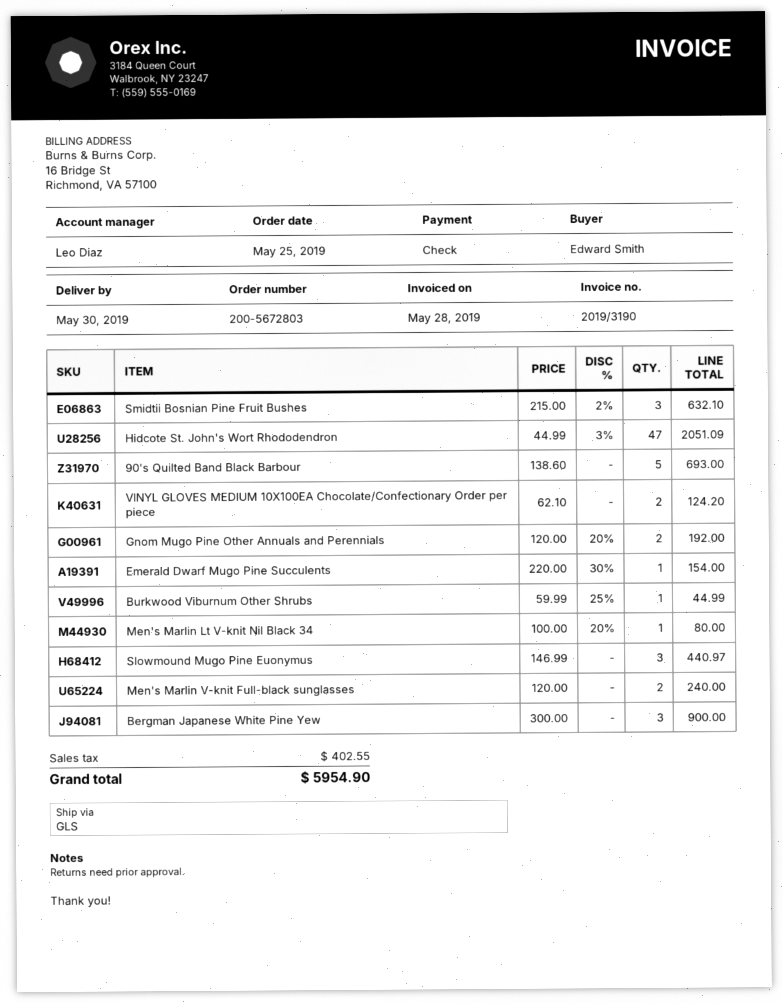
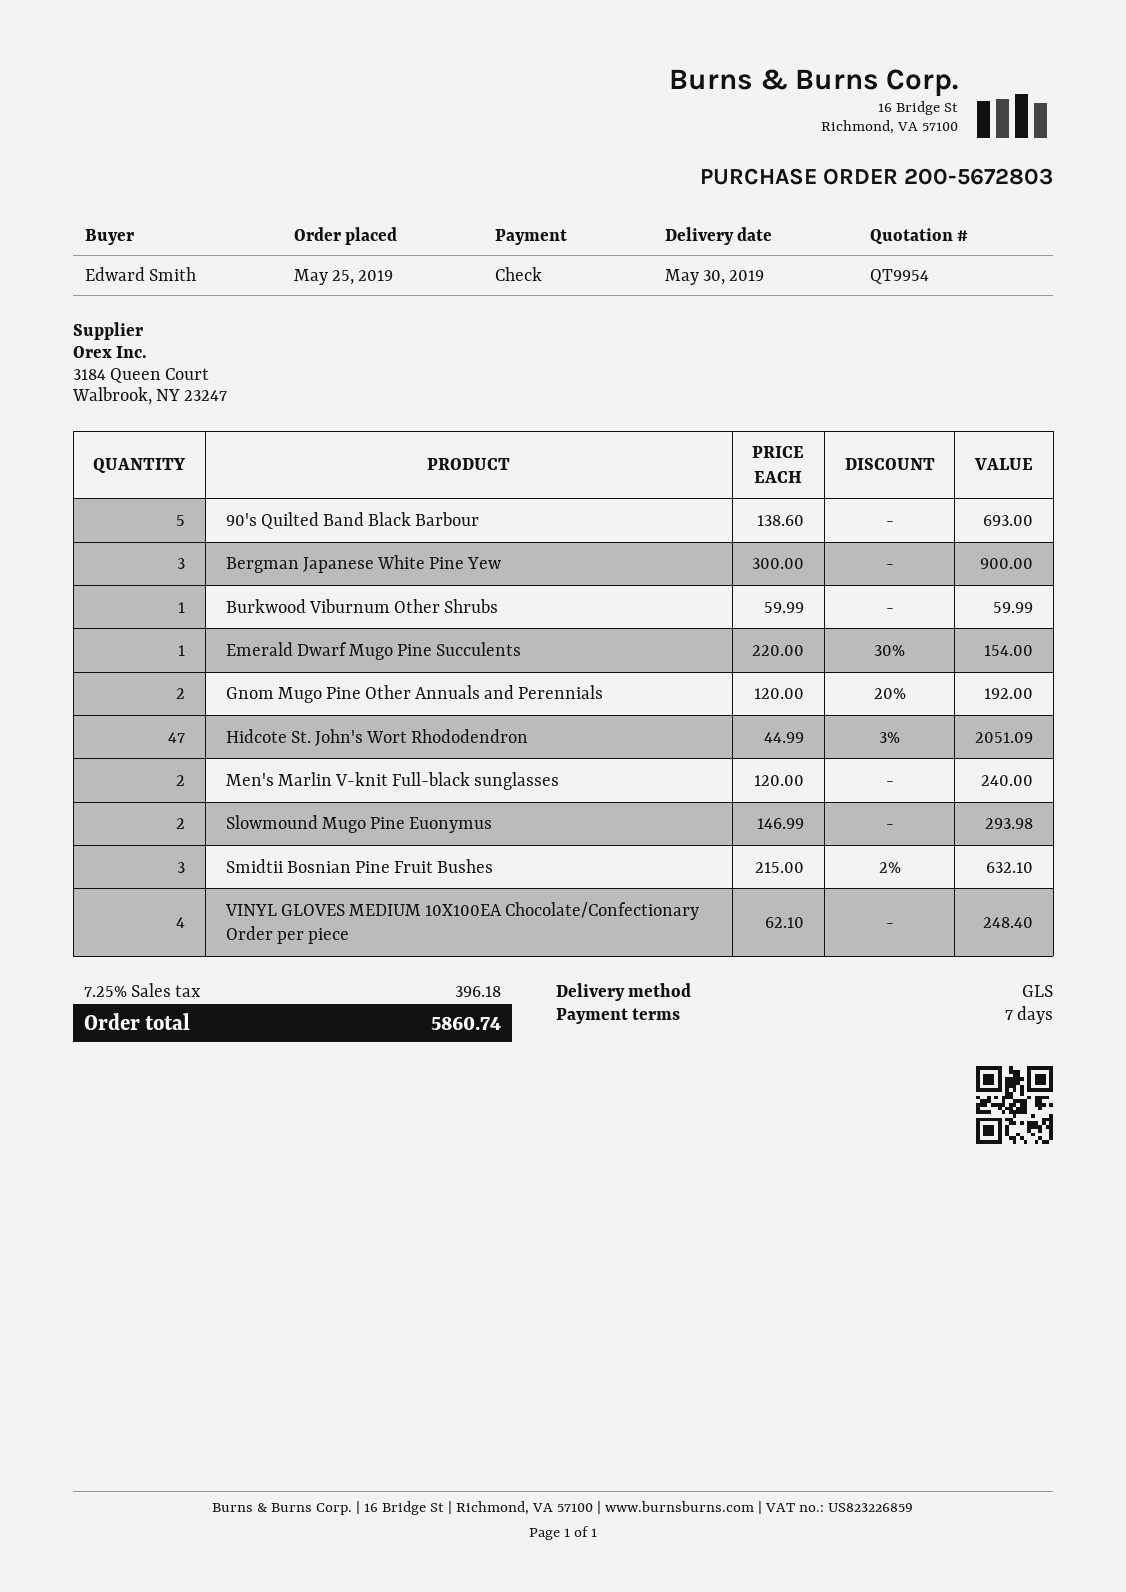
VINYL GLOVES MEDIUM 10X100EA Chocolate/Confectionary Order per piece: 2 x 62.10 = 124.20 -> 4 x 62.10 = 248.40
Burkwood Viburnum Other Shrubs: 1 x 59.99 - 25% = 44.99 -> 1 x 59.99 = 59.99
Men's Marlin Lt V-knit Nil Black 34: 1 x 100.00 - 20% = 80.00 -> none
Slowmound Mugo Pine Euonymus: 3 x 146.99 = 440.97 -> 2 x 146.99 = 293.98
tax: 402.55 -> 396.18
total: 5954.90 -> 5860.74

